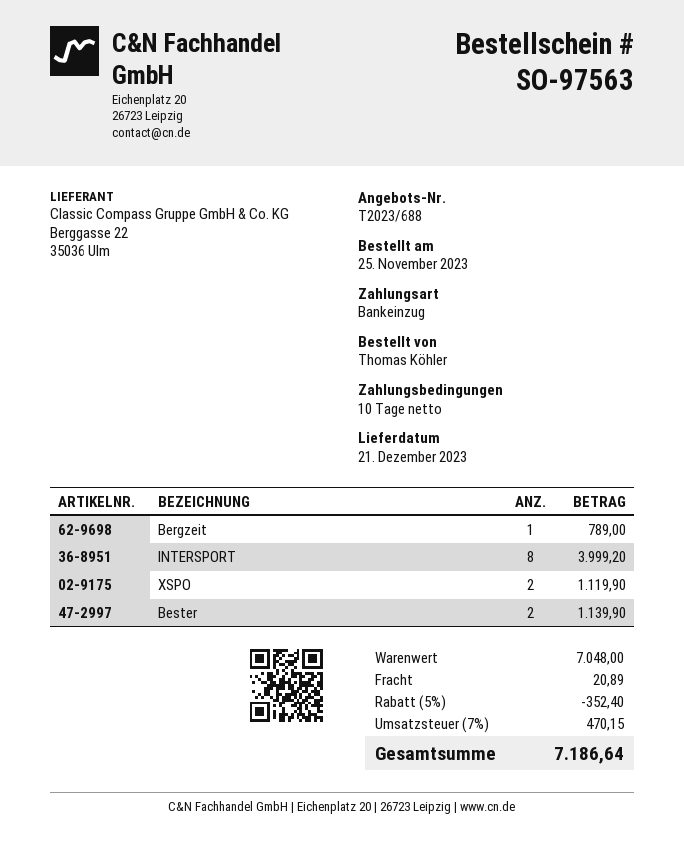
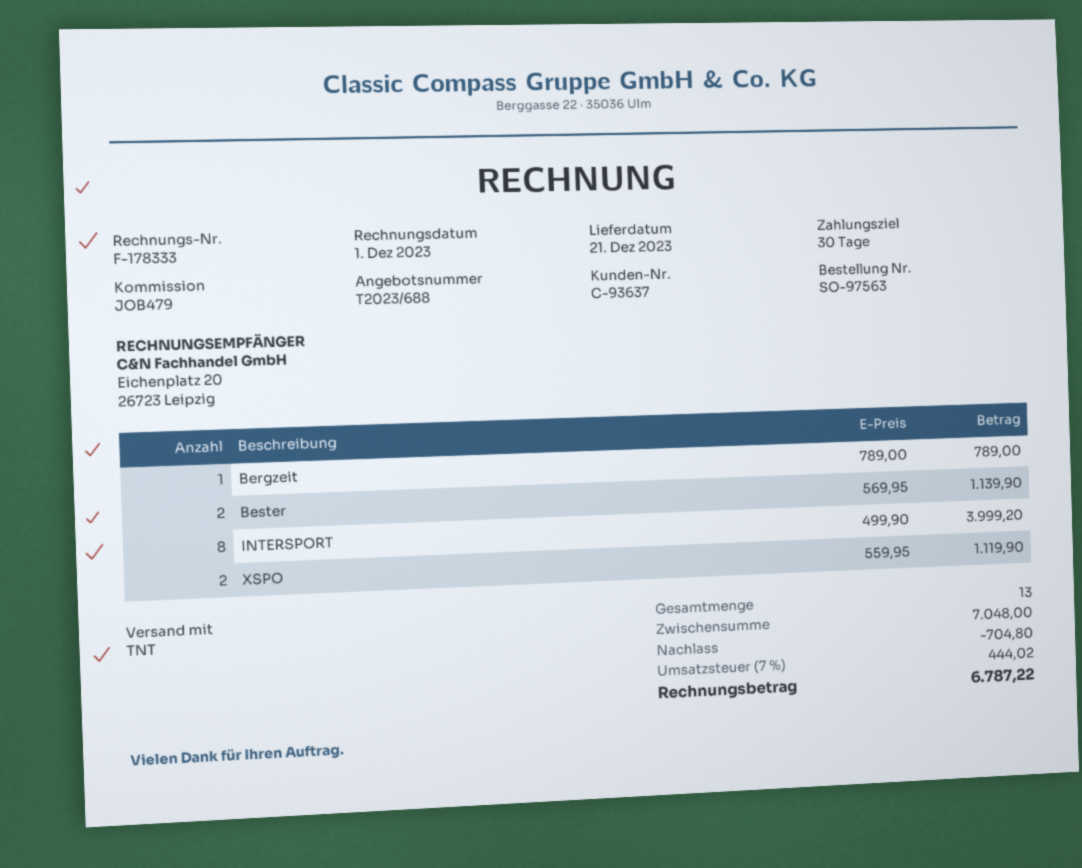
payment terms: 10 days -> 30 days
discount: 352.40 -> 704.80
shipping: 20.89 -> none
tax: 7% = 470.15 -> 7% = 444.02
total: 7186.64 -> 6787.22

